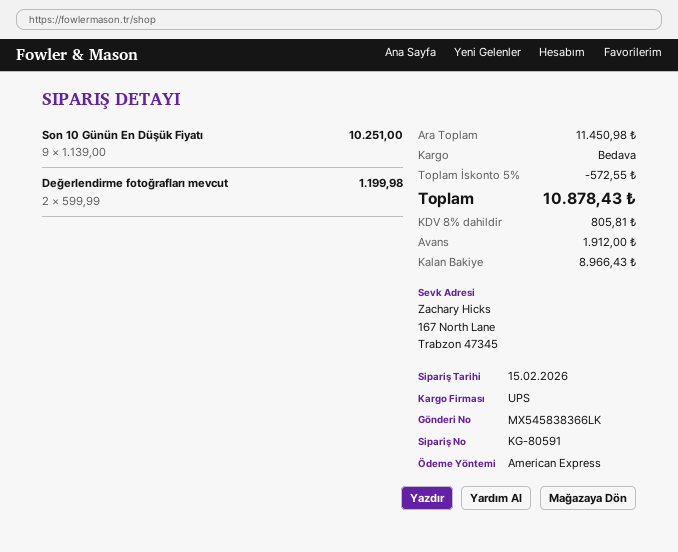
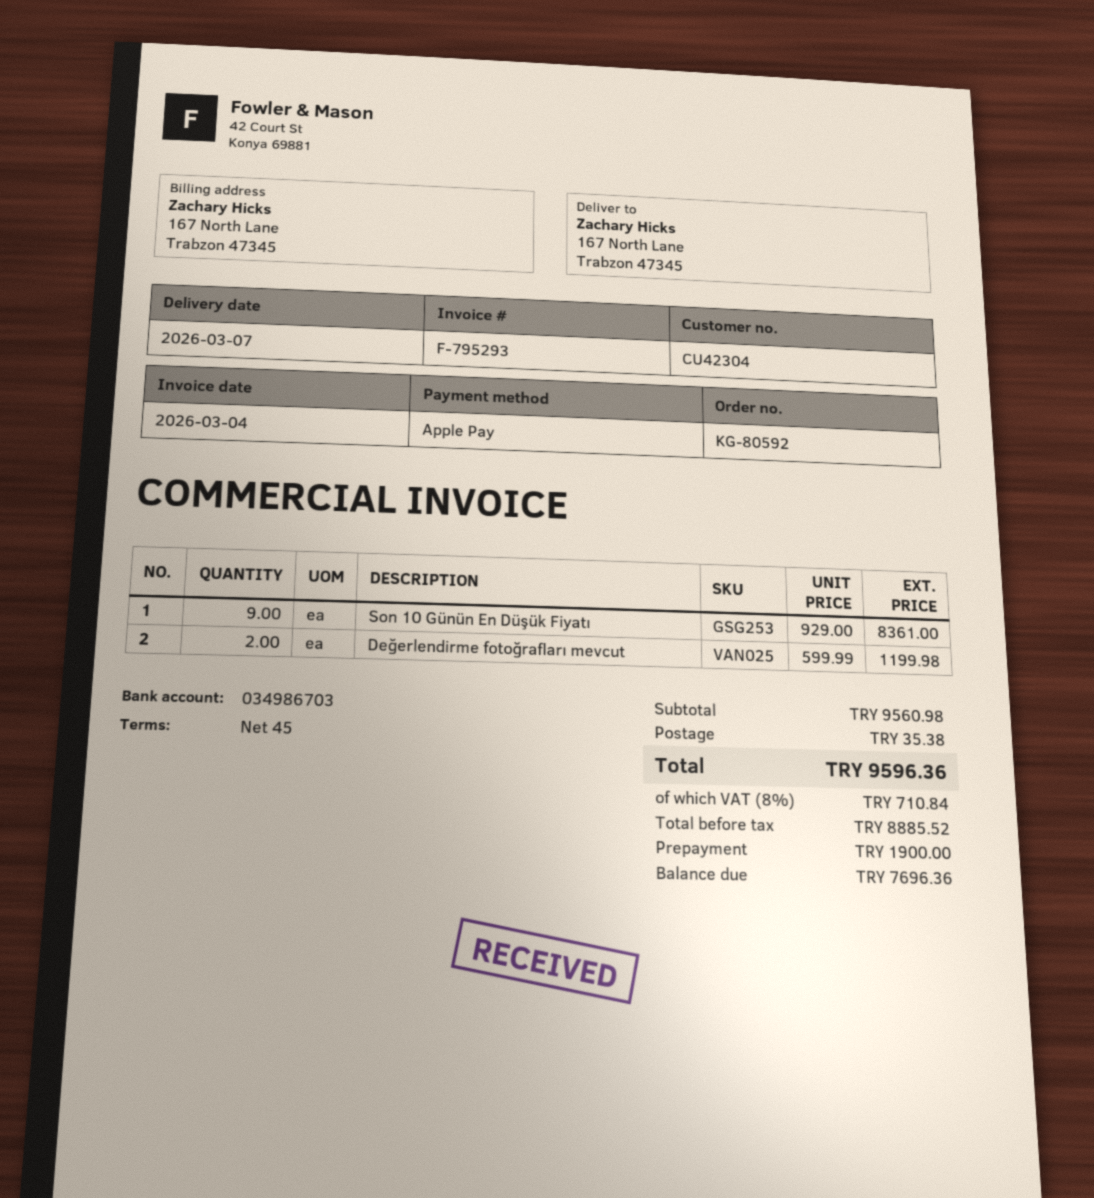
order number: KG-80591 -> KG-80592
payment method: American Express -> Apple Pay
Son 10 Günün En Düşük Fiyatı: 9 x 1139.00 = 10251.00 -> 9 x 929.00 = 8361.00
subtotal: 11450.98 -> 9560.98
discount: 5% = 572.55 -> none
shipping: 0.00 -> 35.38
tax: 8% = 805.81 -> 8% = 710.84
total: 10878.43 -> 9596.36
deposit: 1912.00 -> 1900.00
balance: 8966.43 -> 7696.36

